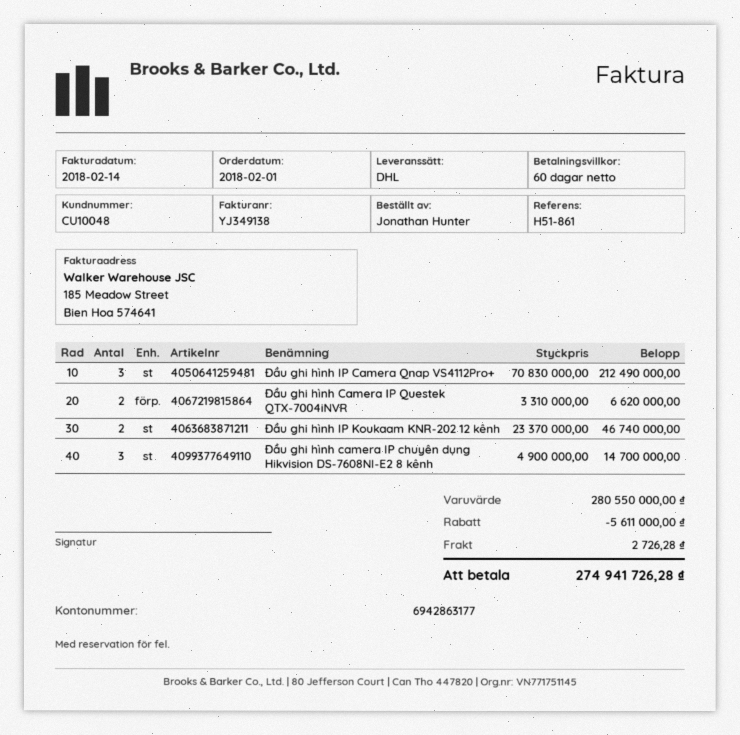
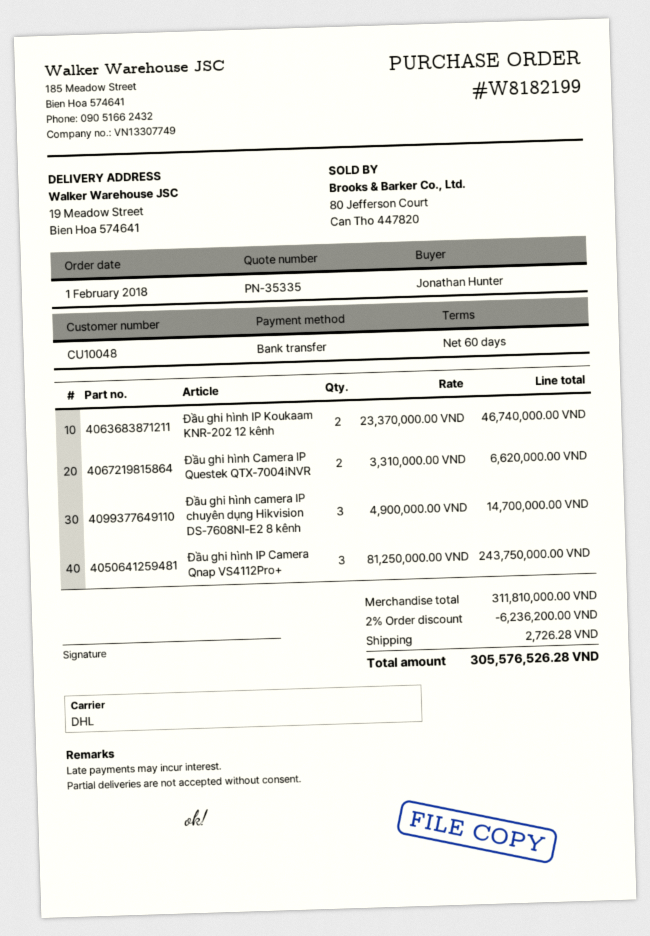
Đầu ghi hình IP Camera Qnap VS4112Pro+: 3 x 70830000.00 = 212490000.00 -> 3 x 81250000.00 = 243750000.00
subtotal: 280550000.00 -> 311810000.00
discount: 5611000.00 -> 6236200.00
total: 274941726.28 -> 305576526.28

